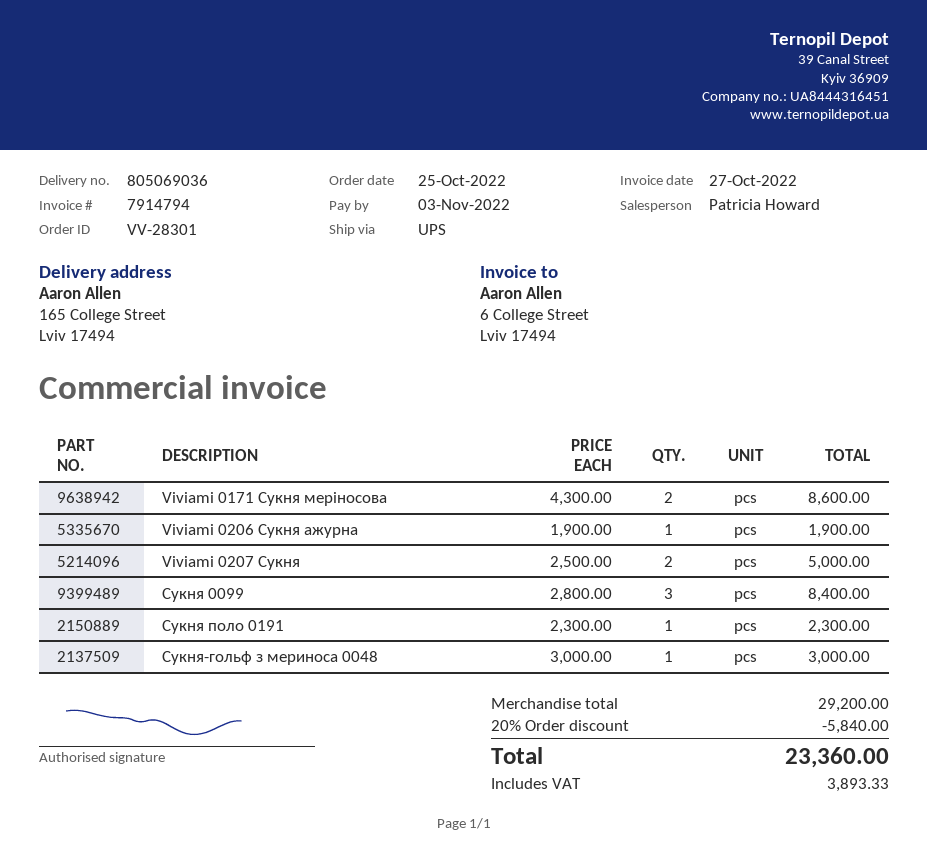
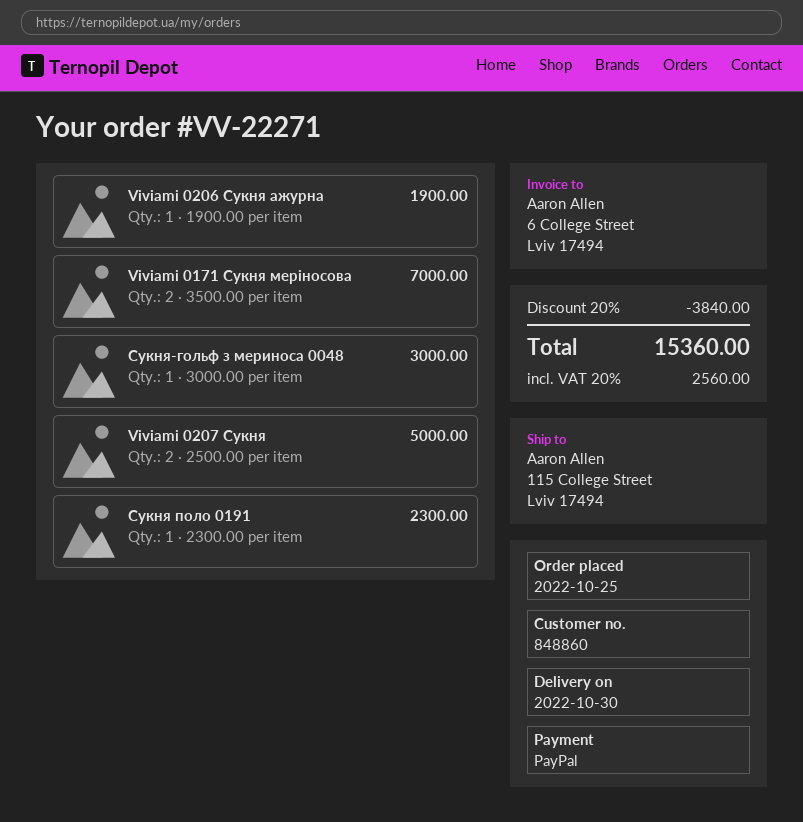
order number: VV-28301 -> VV-22271
ship to: 165 College Street, Lviv 17494 -> 115 College Street, Lviv 17494
Viviami 0171 Сукня меріносова: 2 x 4300.00 = 8600.00 -> 2 x 3500.00 = 7000.00
Сукня 0099: 3 x 2800.00 = 8400.00 -> none
discount: 20% = 5840.00 -> 20% = 3840.00
tax: 3893.33 -> 2560.00
total: 23360.00 -> 15360.00

